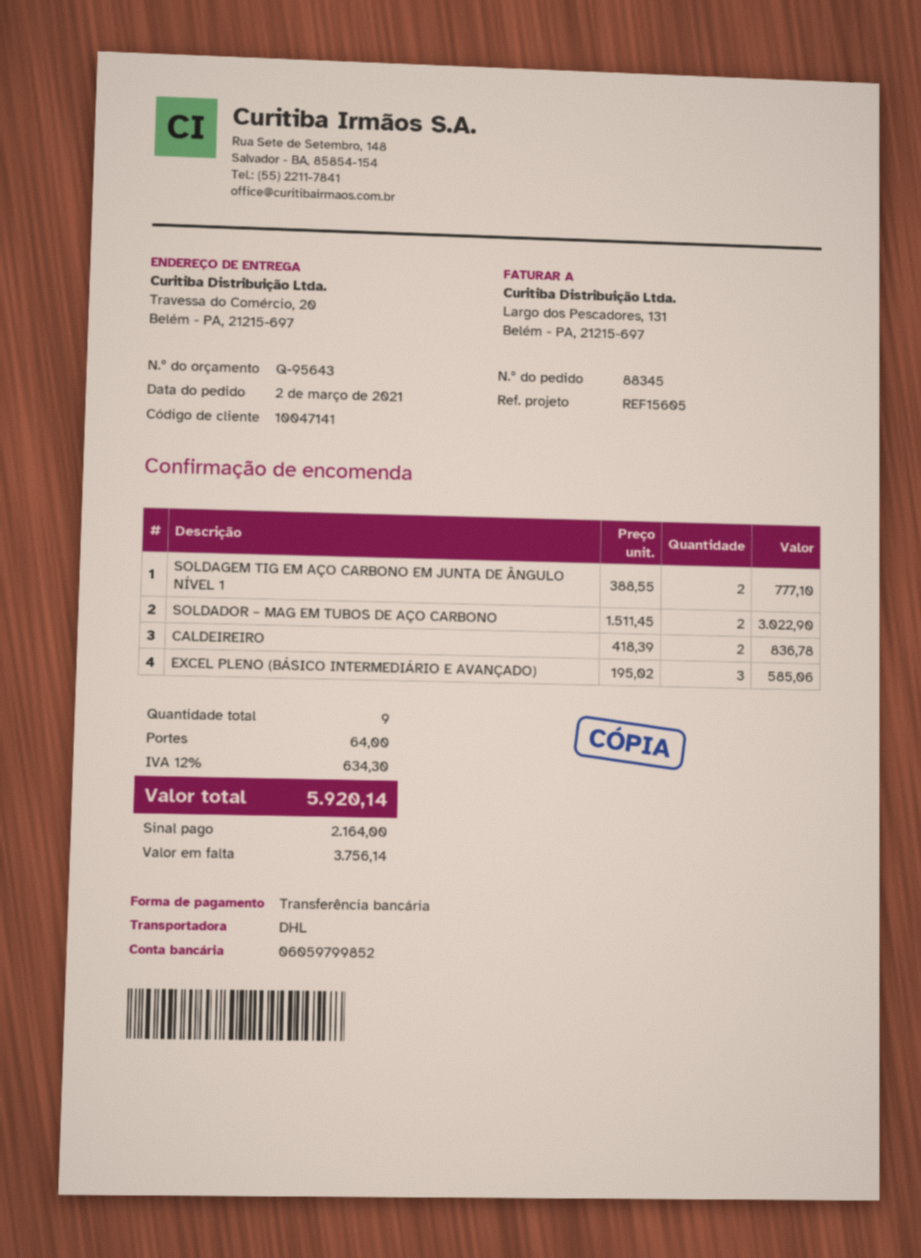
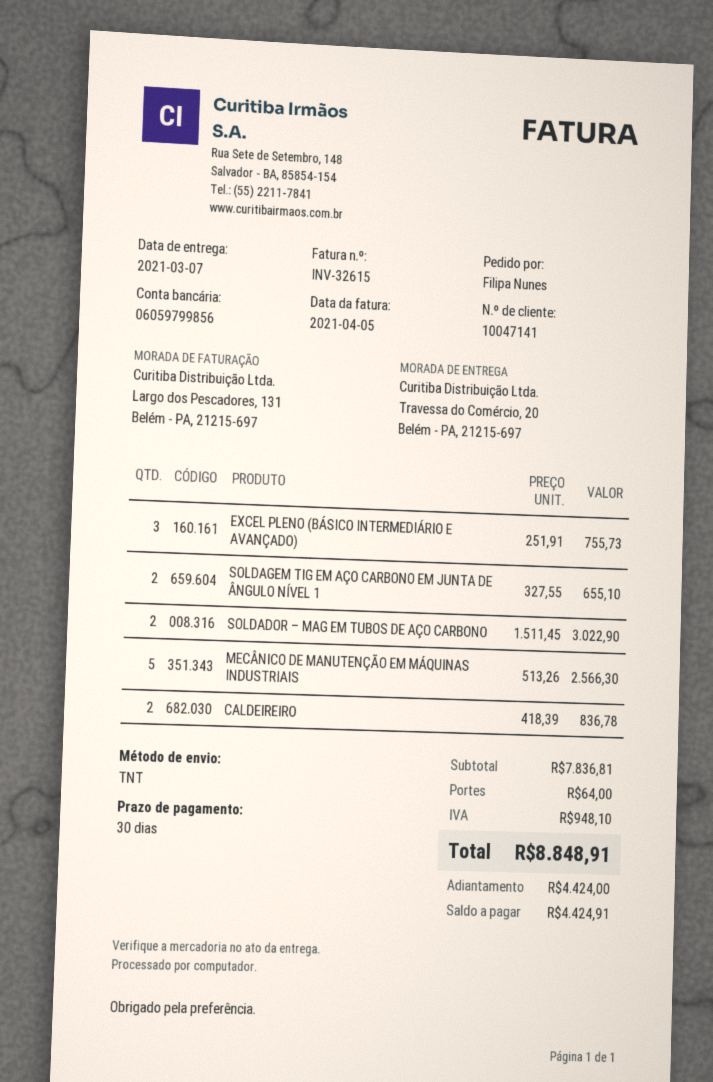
bank account: 06059799852 -> 06059799856
shipping method: DHL -> TNT
SOLDAGEM TIG EM AÇO CARBONO EM JUNTA DE ÂNGULO NÍVEL 1: 2 x 388.55 = 777.10 -> 2 x 327.55 = 655.10
EXCEL PLENO (BÁSICO INTERMEDIÁRIO E AVANÇADO): 3 x 195.02 = 585.06 -> 3 x 251.91 = 755.73
MECÂNICO DE MANUTENÇÃO EM MÁQUINAS INDUSTRIAIS: none -> 5 x 513.26 = 2566.30
tax: 634.30 -> 948.10
total: 5920.14 -> 8848.91
deposit: 2164.00 -> 4424.00
balance: 3756.14 -> 4424.91

